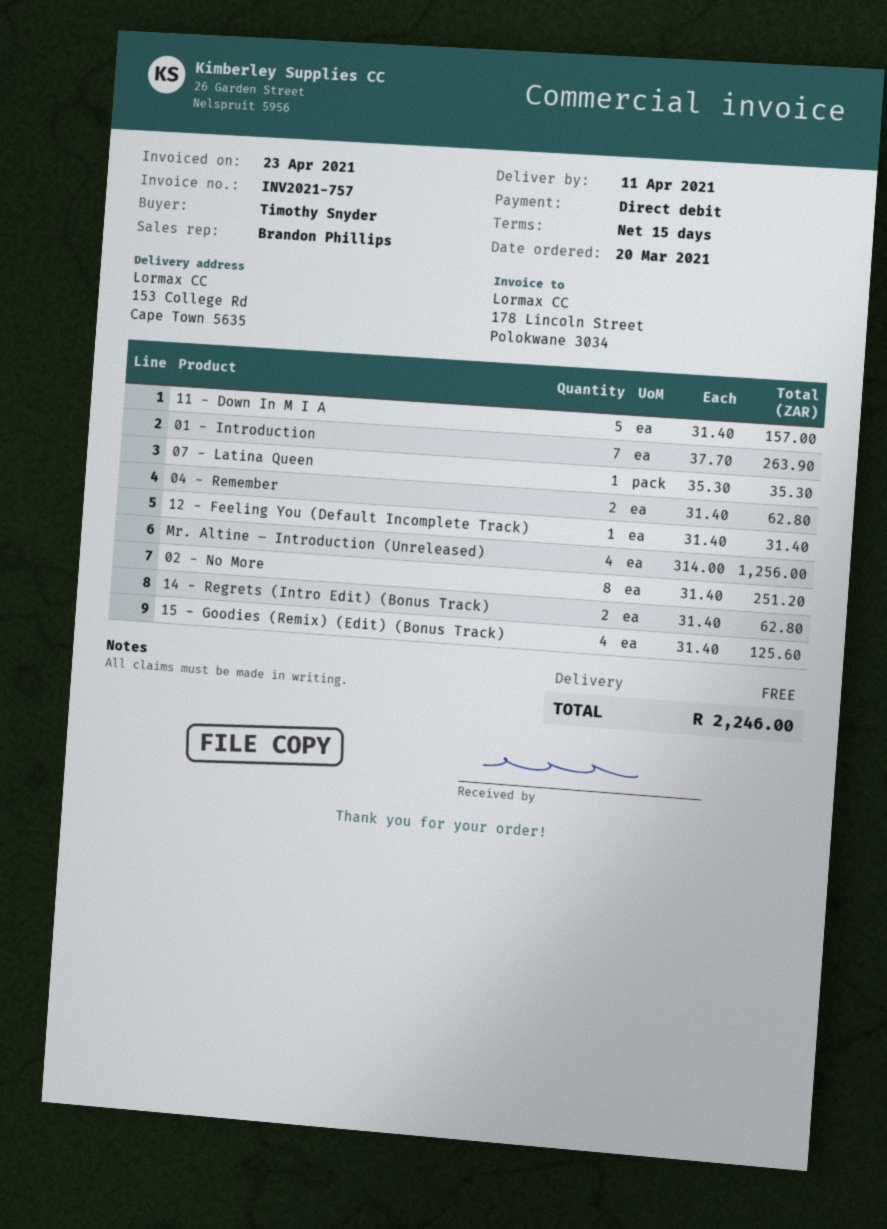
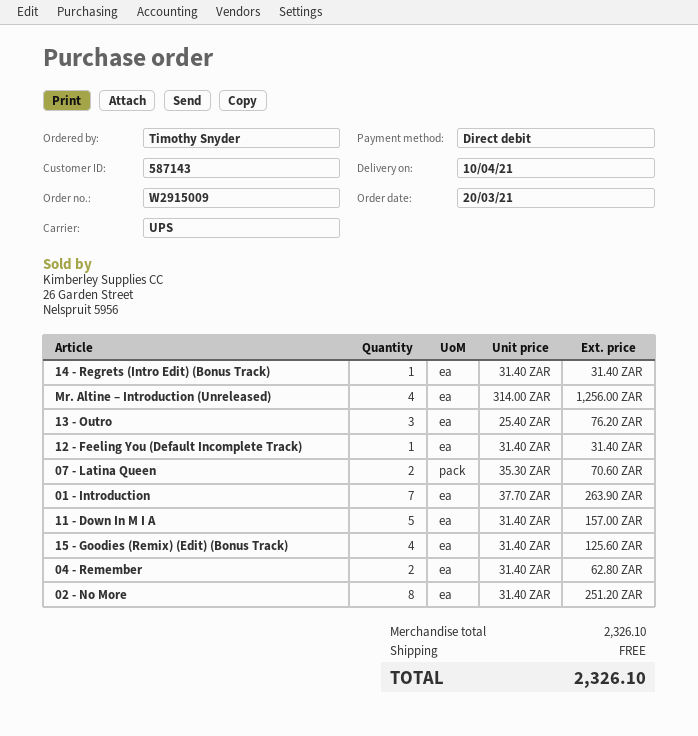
delivery date: 2021-04-11 -> 2021-04-10
07 - Latina Queen: 1 x 35.30 = 35.30 -> 2 x 35.30 = 70.60
14 - Regrets (Intro Edit) (Bonus Track): 2 x 31.40 = 62.80 -> 1 x 31.40 = 31.40
13 - Outro: none -> 3 x 25.40 = 76.20
total: 2246.00 -> 2326.10

